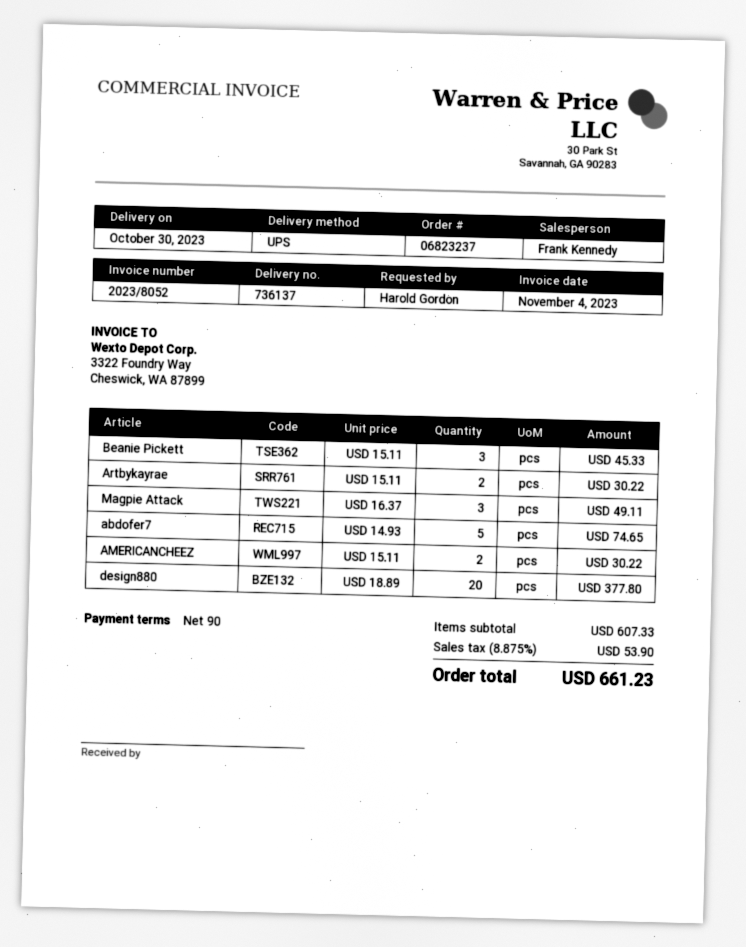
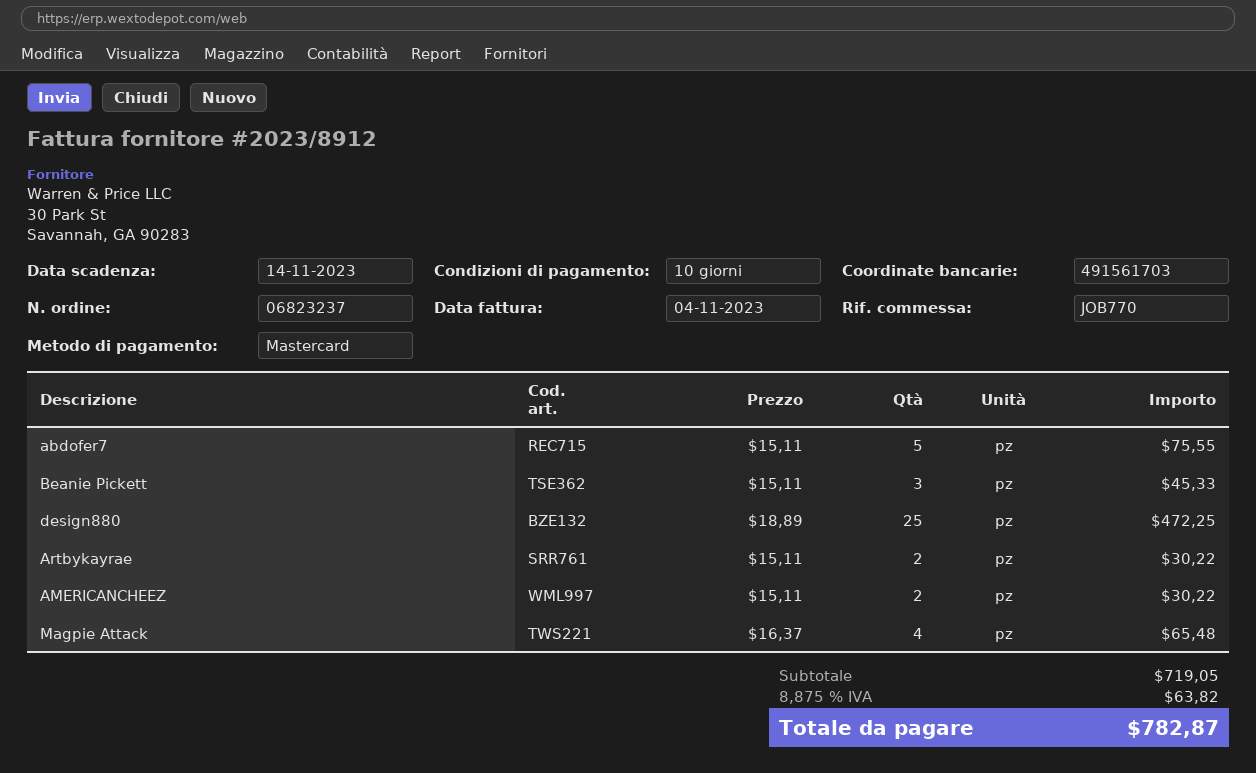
invoice number: 2023/8052 -> 2023/8912
payment terms: 90 days -> 10 days
Magpie Attack: 3 x 16.37 = 49.11 -> 4 x 16.37 = 65.48
abdofer7: 5 x 14.93 = 74.65 -> 5 x 15.11 = 75.55
design880: 20 x 18.89 = 377.80 -> 25 x 18.89 = 472.25
subtotal: 607.33 -> 719.05
tax: 8.875% = 53.90 -> 8.875% = 63.82
total: 661.23 -> 782.87

